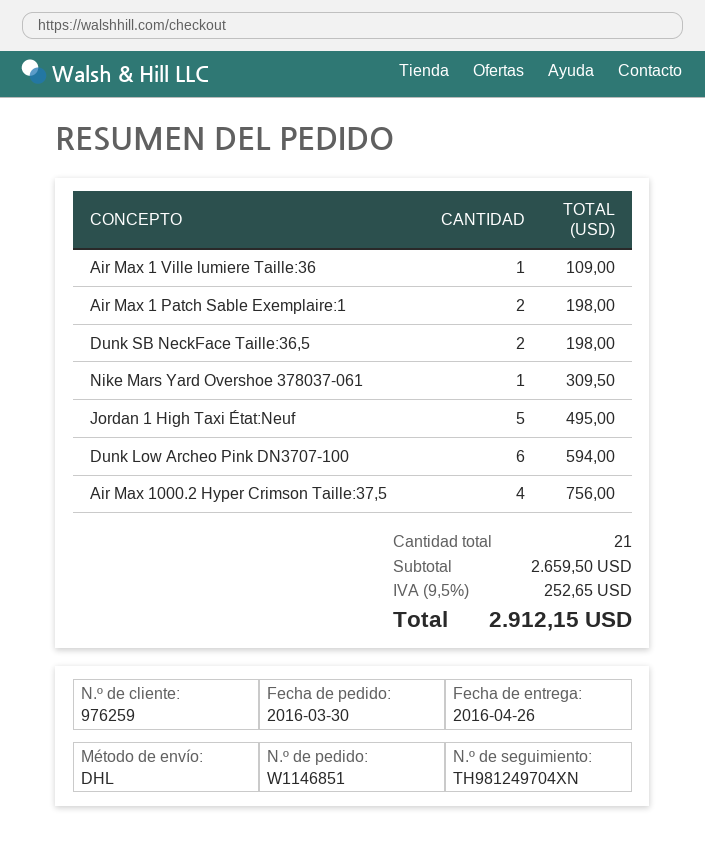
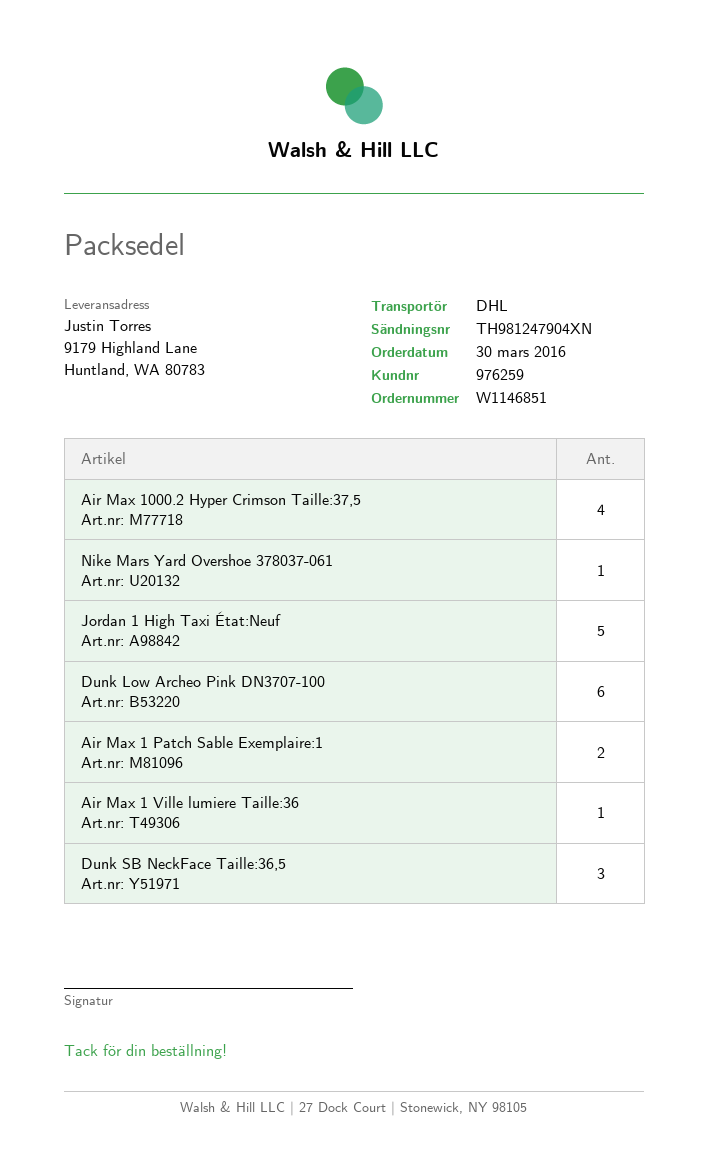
tracking number: TH981249704XN -> TH981247904XN
Dunk SB NeckFace Taille:36,5: 2 -> 3

